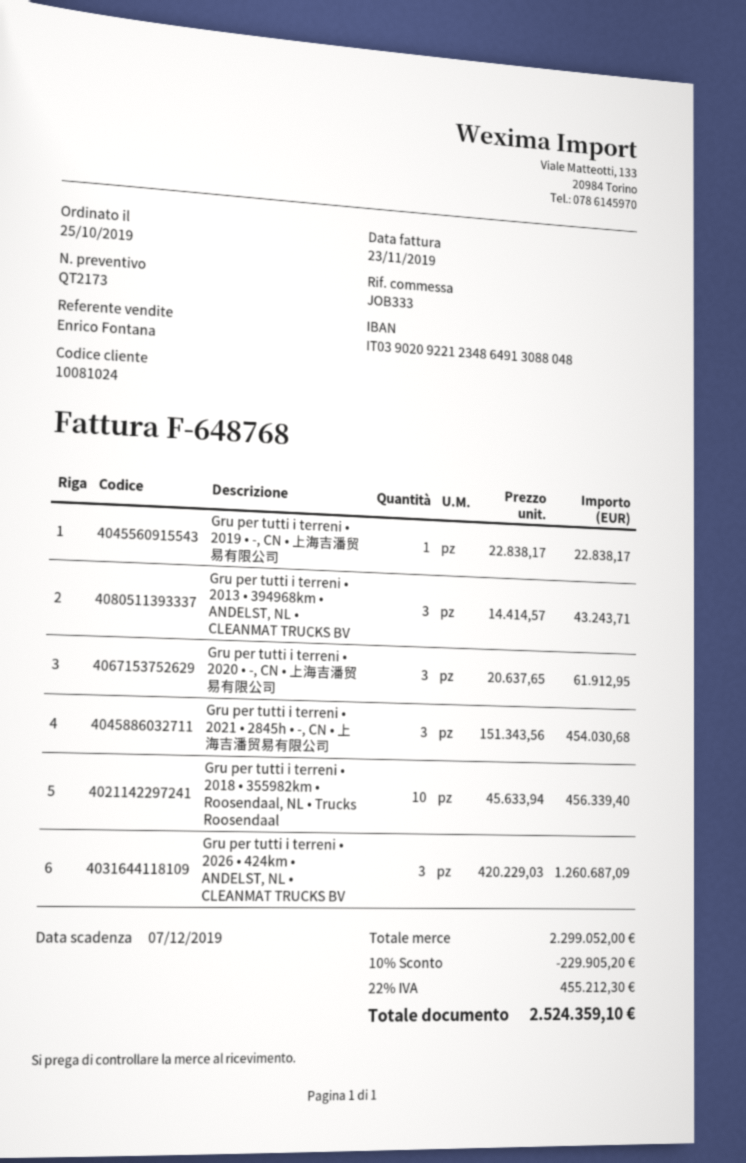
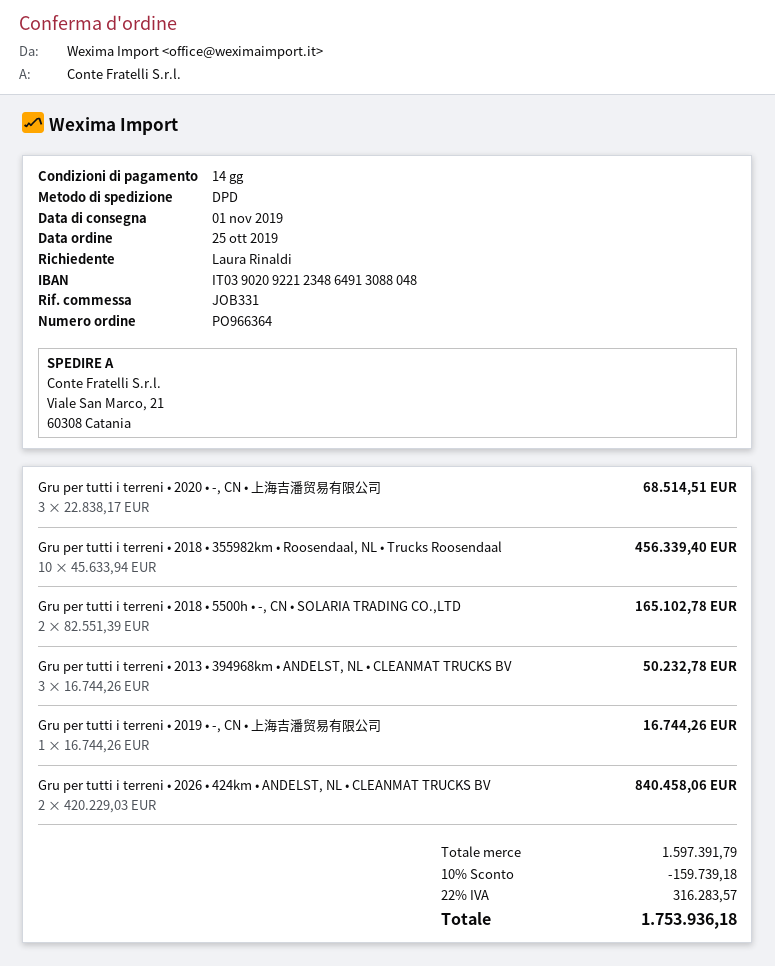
reference: JOB333 -> JOB331
Gru per tutti i terreni • 2019 • -, CN • 上海吉潘贸易有限公司: 1 x 22838.17 = 22838.17 -> 1 x 16744.26 = 16744.26
Gru per tutti i terreni • 2013 • 394968km • ANDELST, NL • CLEANMAT TRUCKS BV: 3 x 14414.57 = 43243.71 -> 3 x 16744.26 = 50232.78
Gru per tutti i terreni • 2020 • -, CN • 上海吉潘贸易有限公司: 3 x 20637.65 = 61912.95 -> 3 x 22838.17 = 68514.51
Gru per tutti i terreni • 2021 • 2845h • -, CN • 上海吉潘贸易有限公司: 3 x 151343.56 = 454030.68 -> none
Gru per tutti i terreni • 2026 • 424km • ANDELST, NL • CLEANMAT TRUCKS BV: 3 x 420229.03 = 1260687.09 -> 2 x 420229.03 = 840458.06
Gru per tutti i terreni • 2018 • 5500h • -, CN • SOLARIA TRADING CO.,LTD: none -> 2 x 82551.39 = 165102.78
subtotal: 2299052.00 -> 1597391.79
discount: 10% = 229905.20 -> 10% = 159739.18
tax: 22% = 455212.30 -> 22% = 316283.57
total: 2524359.10 -> 1753936.18

